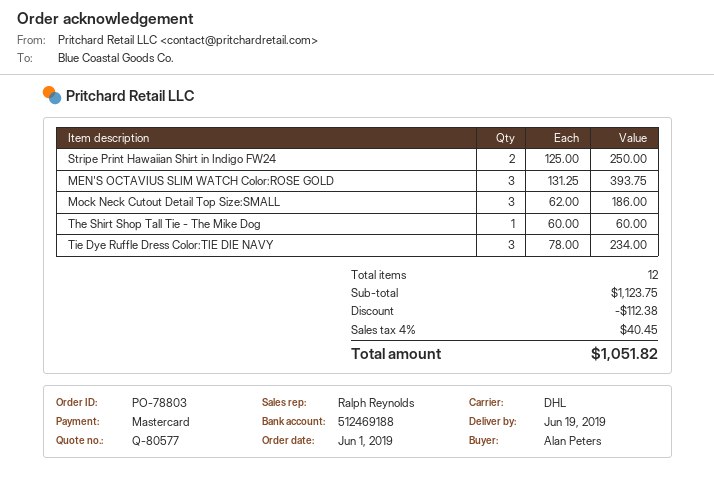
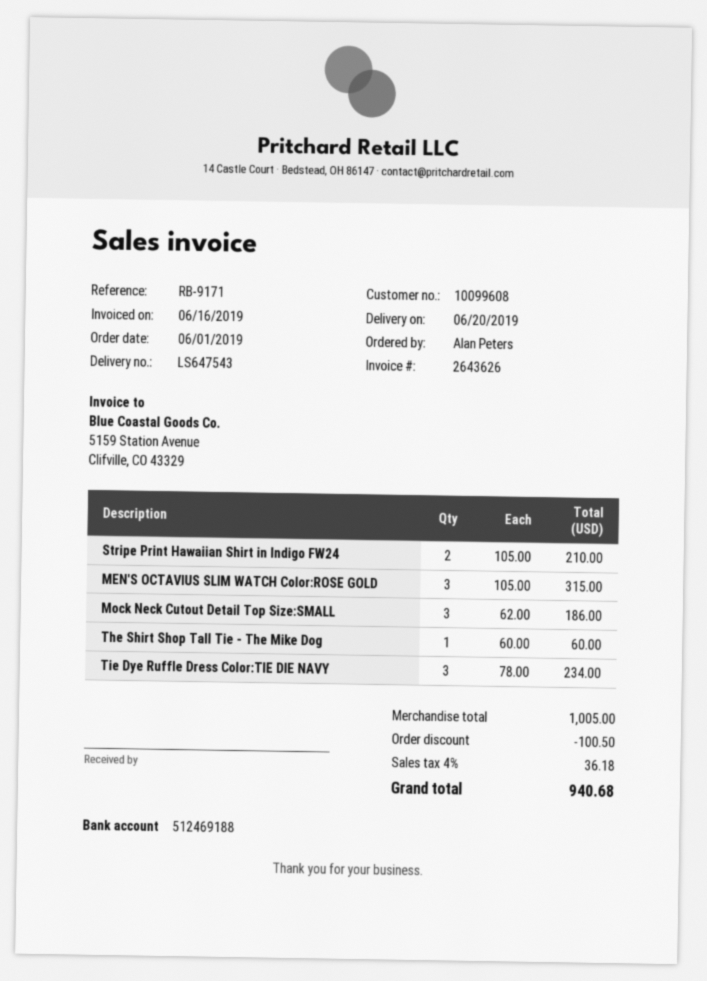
delivery date: 2019-06-19 -> 2019-06-20
Stripe Print Hawaiian Shirt in Indigo FW24: 2 x 125.00 = 250.00 -> 2 x 105.00 = 210.00
MEN'S OCTAVIUS SLIM WATCH Color:ROSE GOLD: 3 x 131.25 = 393.75 -> 3 x 105.00 = 315.00
subtotal: 1123.75 -> 1005.00
discount: 112.38 -> 100.50
tax: 4% = 40.45 -> 4% = 36.18
total: 1051.82 -> 940.68

